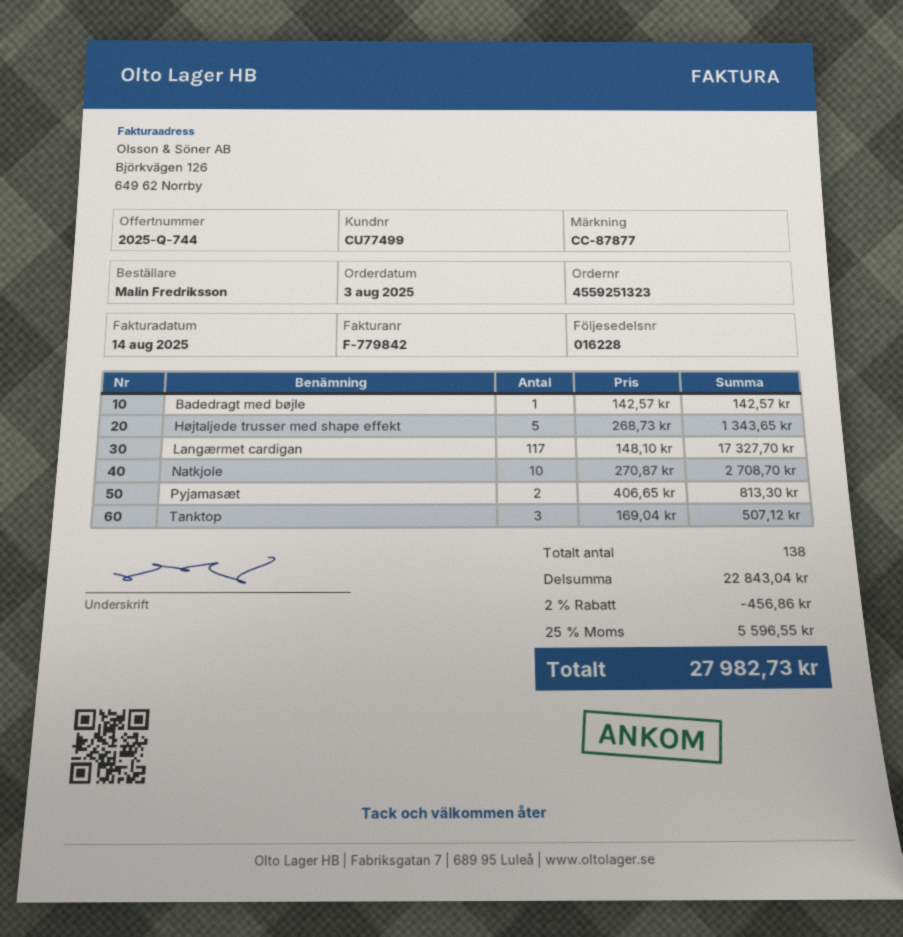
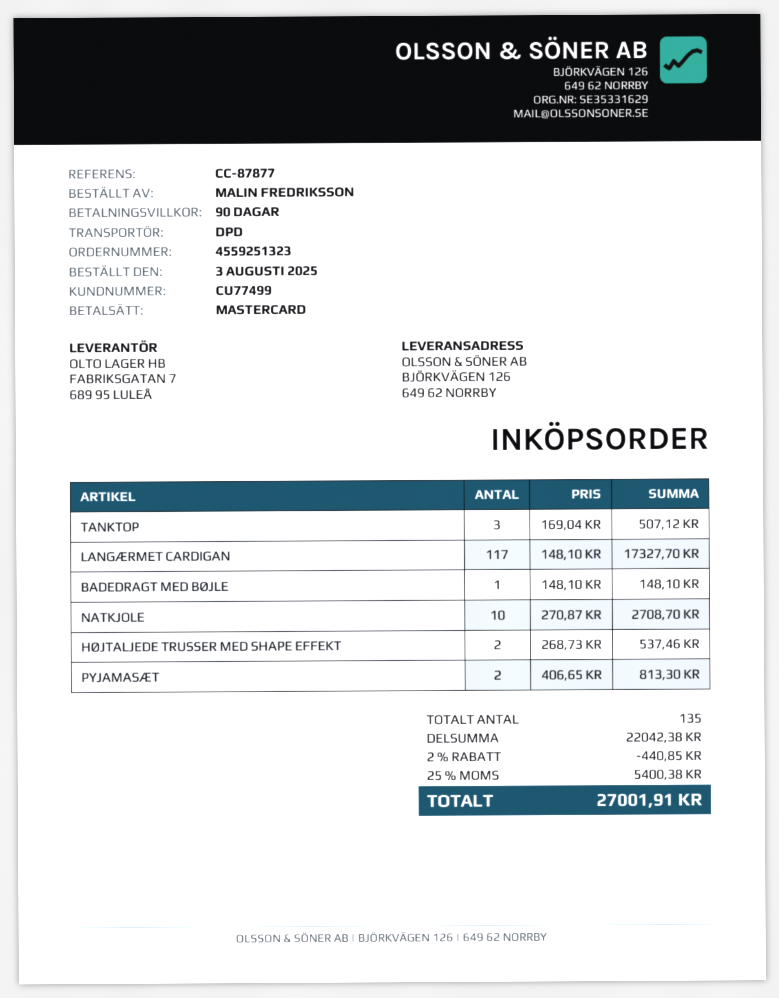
Badedragt med bøjle: 1 x 142.57 = 142.57 -> 1 x 148.10 = 148.10
Højtaljede trusser med shape effekt: 5 x 268.73 = 1343.65 -> 2 x 268.73 = 537.46
total quantity: 138 -> 135
subtotal: 22843.04 -> 22042.38
discount: 2% = 456.86 -> 2% = 440.85
tax: 25% = 5596.55 -> 25% = 5400.38
total: 27982.73 -> 27001.91

